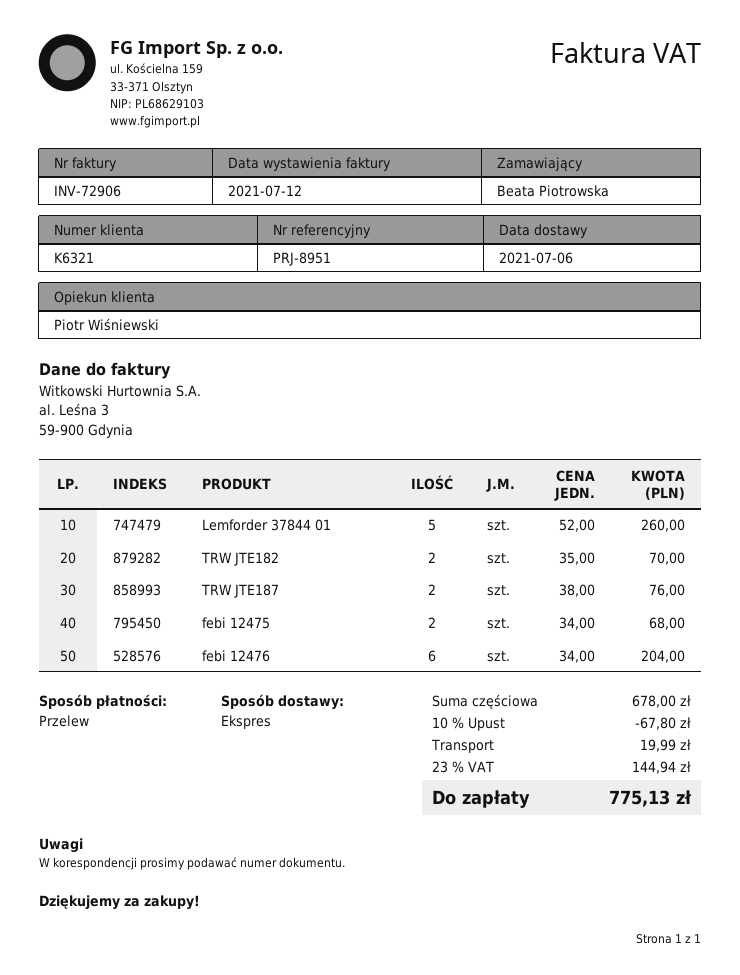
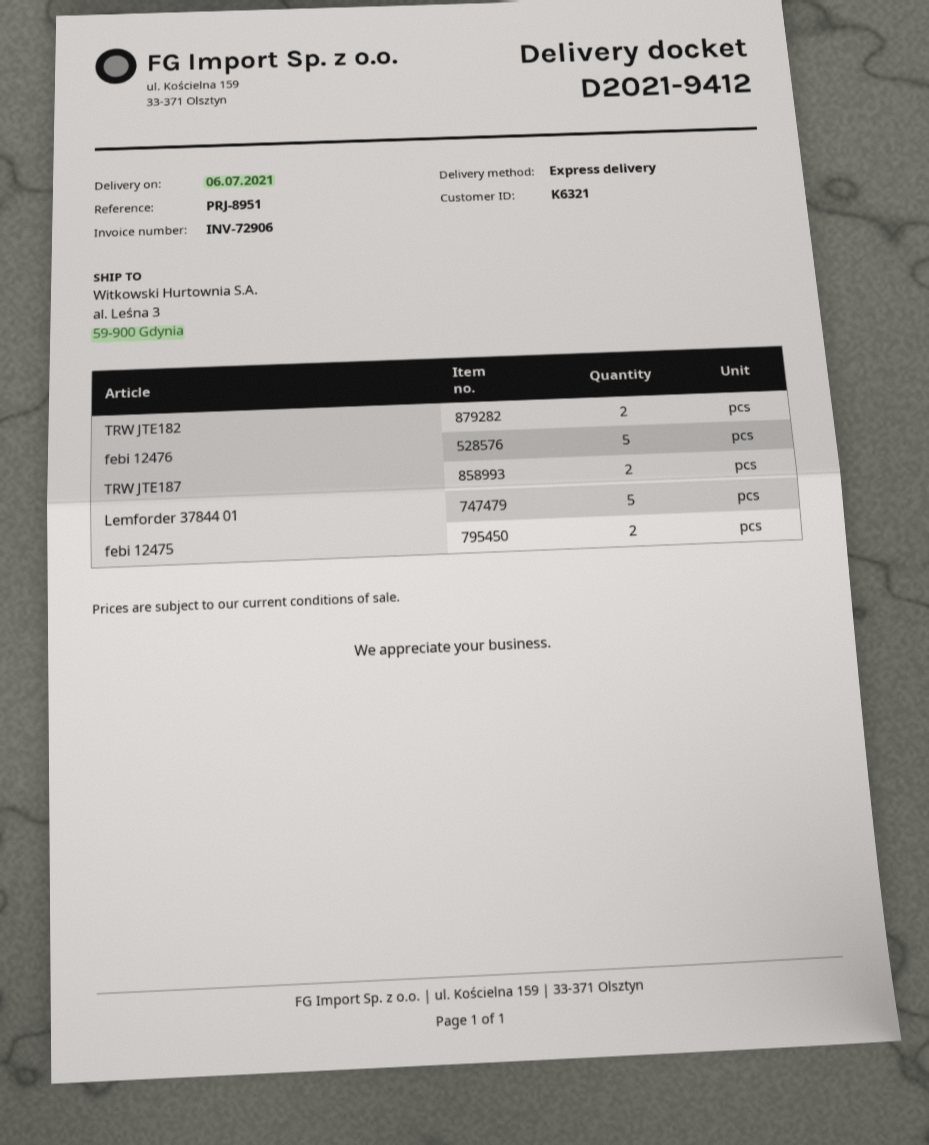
febi 12476: 6 -> 5

